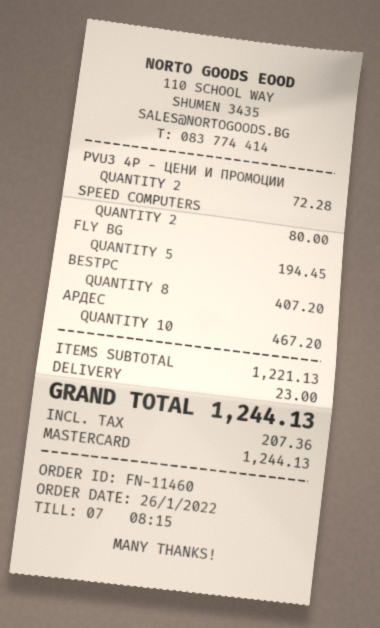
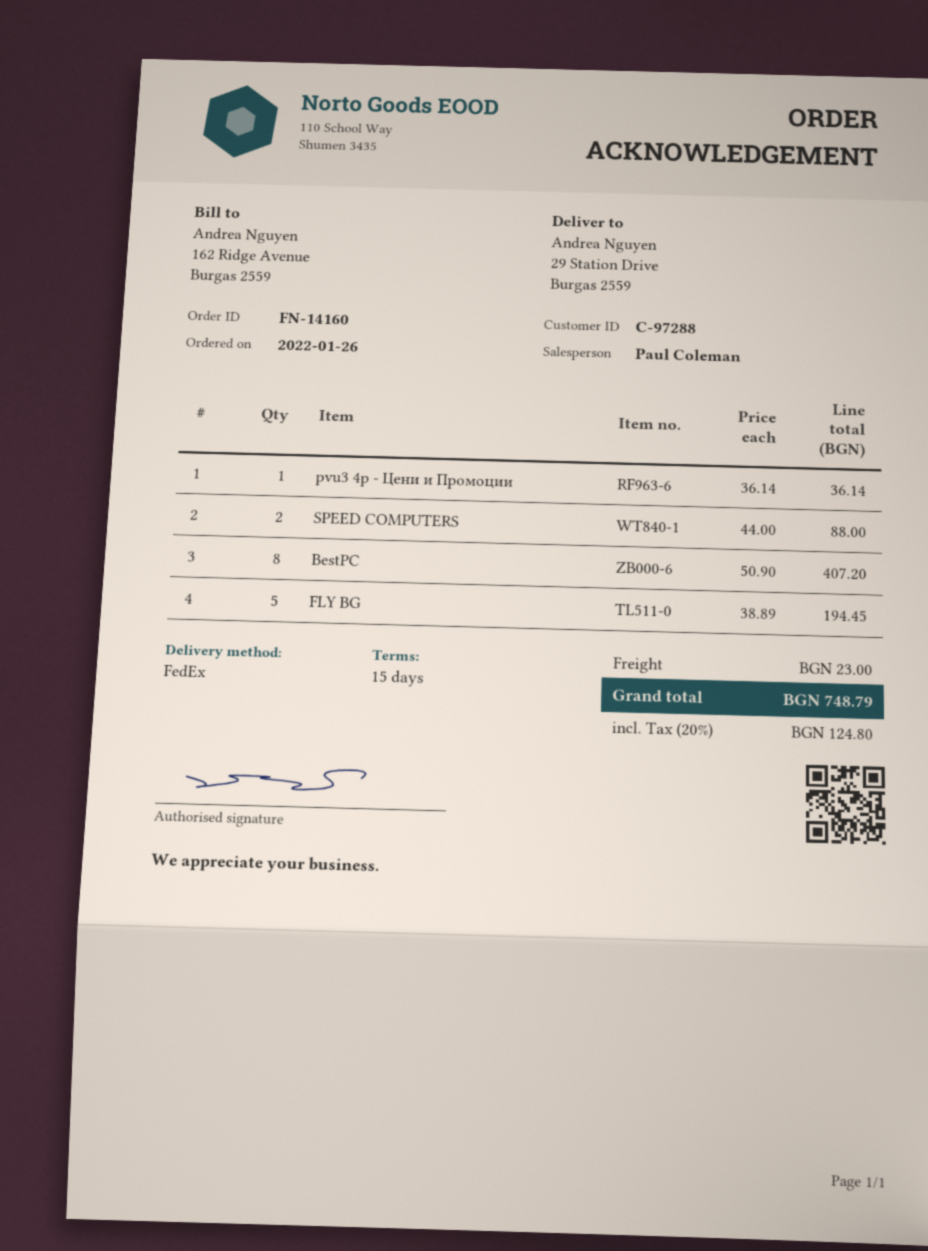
order number: FN-11460 -> FN-14160
PVU3 4P - ЦЕНИ И ПРОМОЦИИ: 2 for 72.28 -> 1 for 36.14
SPEED COMPUTERS: 2 for 80.00 -> 2 for 88.00
АРДЕС: 10 for 467.20 -> none
tax: 207.36 -> 124.80
total: 1244.13 -> 748.79

